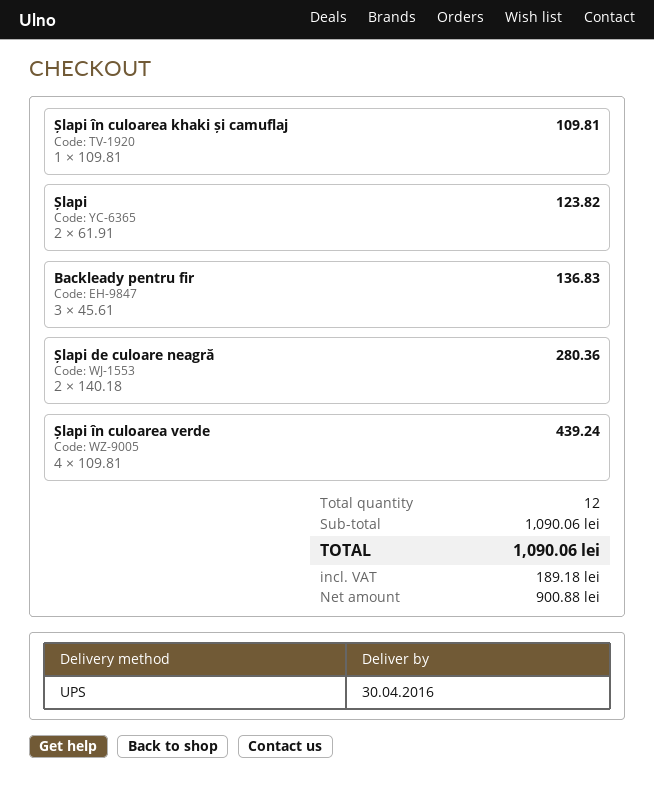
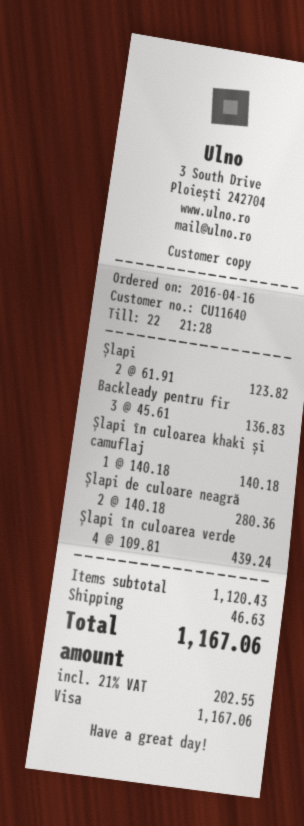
Șlapi în culoarea khaki și camuflaj: 1 x 109.81 = 109.81 -> 1 x 140.18 = 140.18
subtotal: 1090.06 -> 1120.43
shipping: none -> 46.63
tax: 189.18 -> 202.55
total: 1090.06 -> 1167.06

